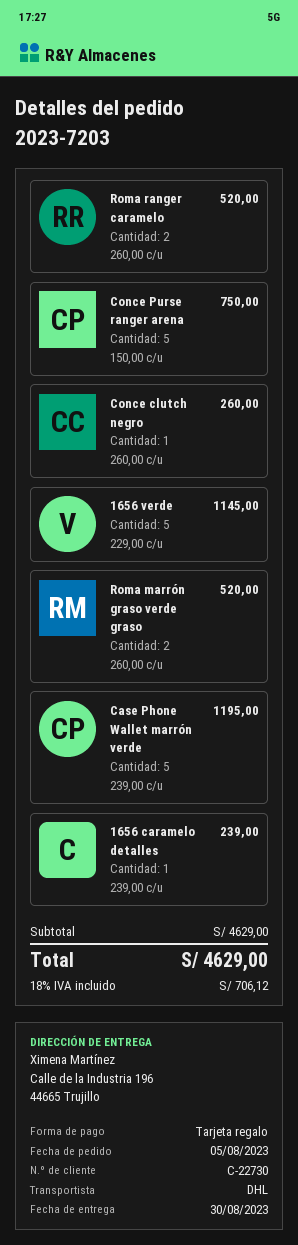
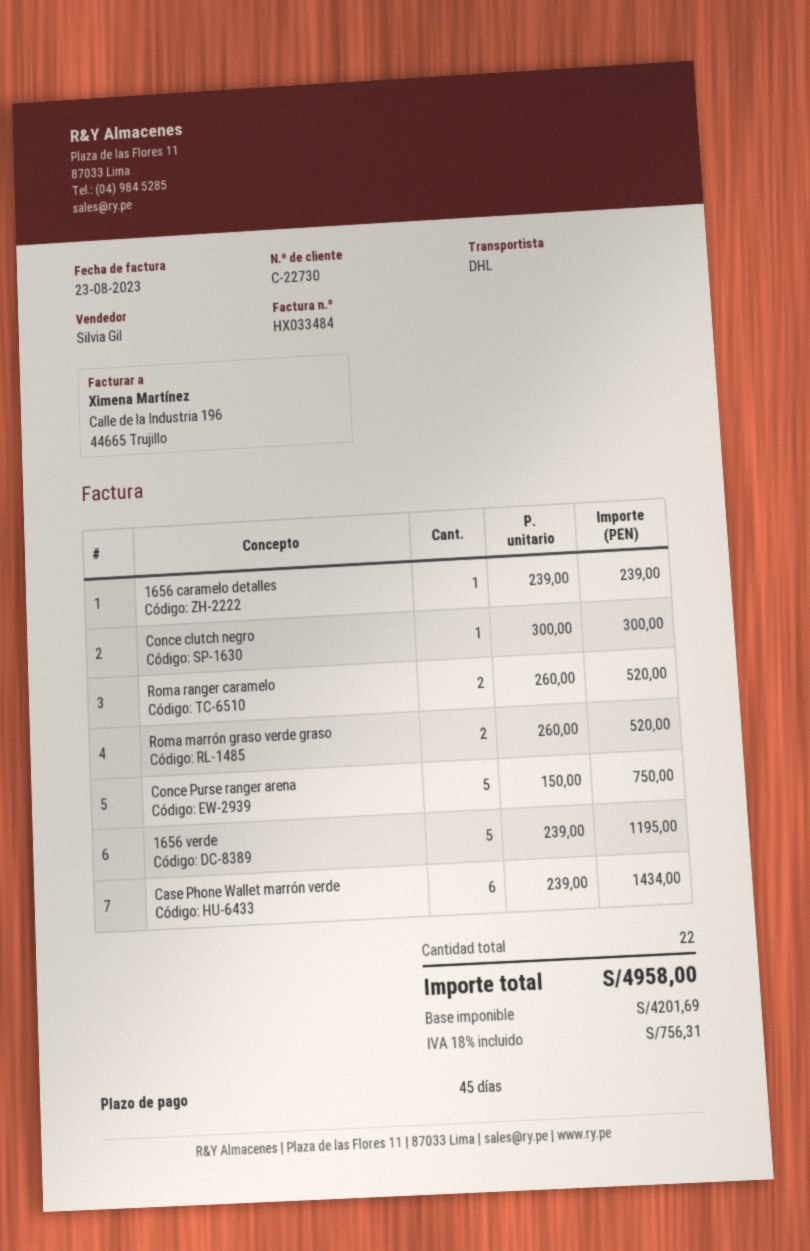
Conce clutch negro: 1 x 260.00 = 260.00 -> 1 x 300.00 = 300.00
1656 verde: 5 x 229.00 = 1145.00 -> 5 x 239.00 = 1195.00
Case Phone Wallet marrón verde: 5 x 239.00 = 1195.00 -> 6 x 239.00 = 1434.00
tax: 18% = 706.12 -> 18% = 756.31
total: 4629.00 -> 4958.00

